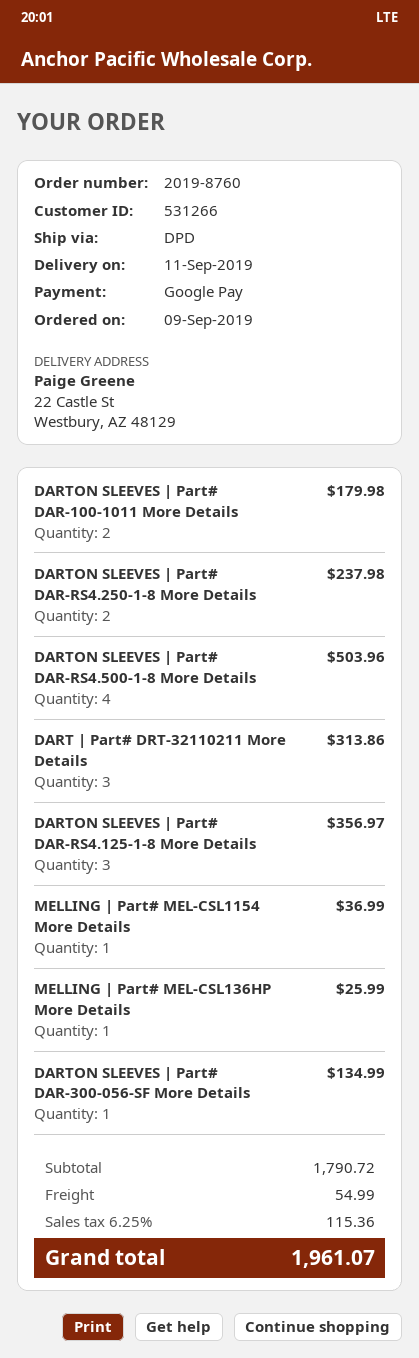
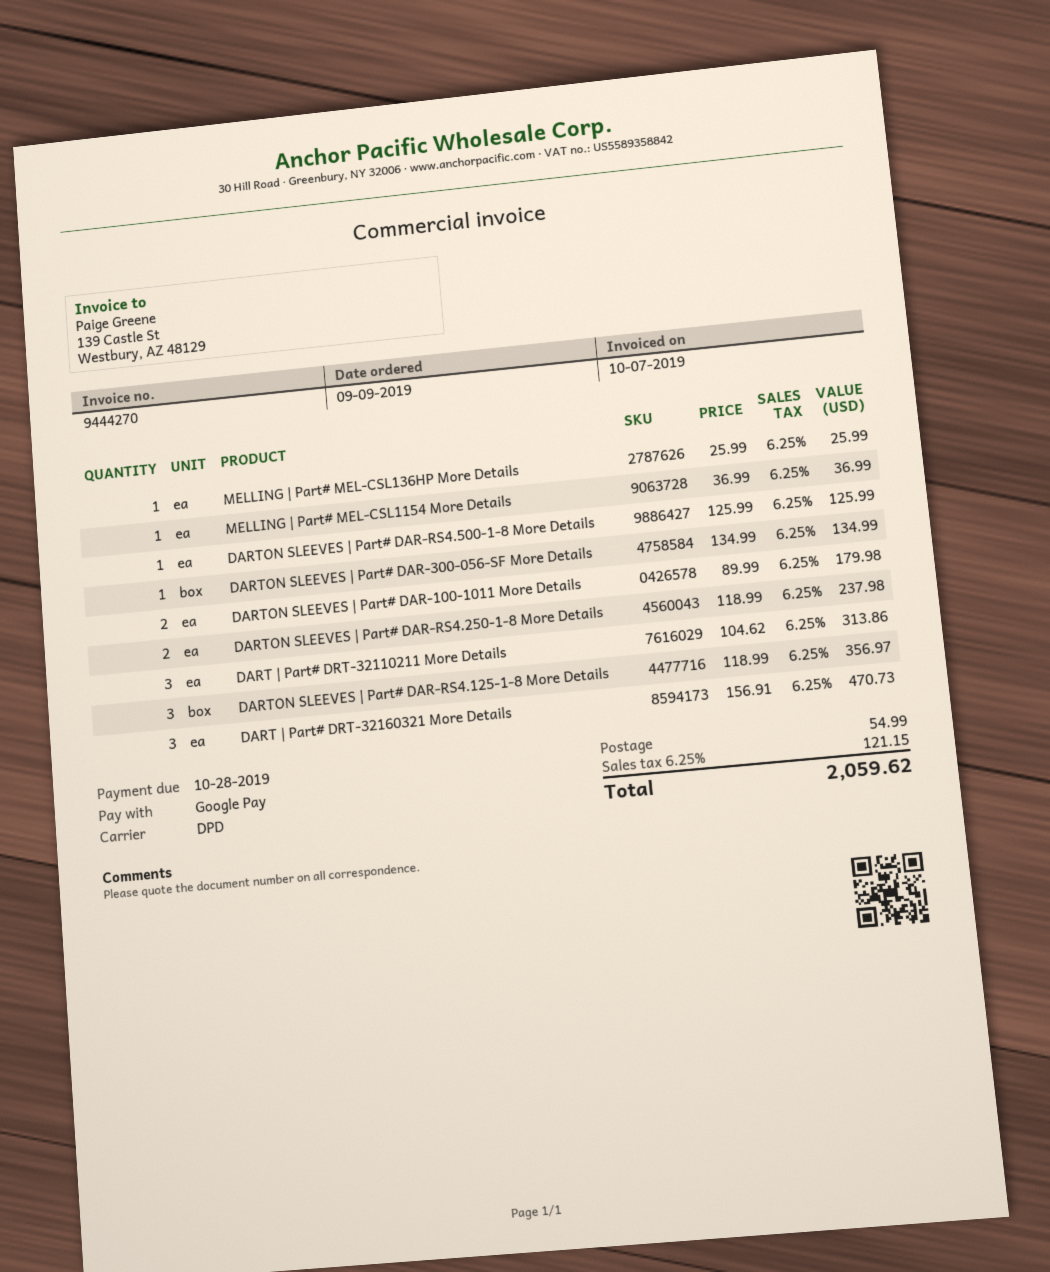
DARTON SLEEVES | Part# DAR-RS4.500-1-8 More Details: 4 for 503.96 -> 1 for 125.99
DART | Part# DRT-32160321 More Details: none -> 3 for 470.73
tax: 6.25% = 115.36 -> 6.25% = 121.15
total: 1961.07 -> 2059.62

